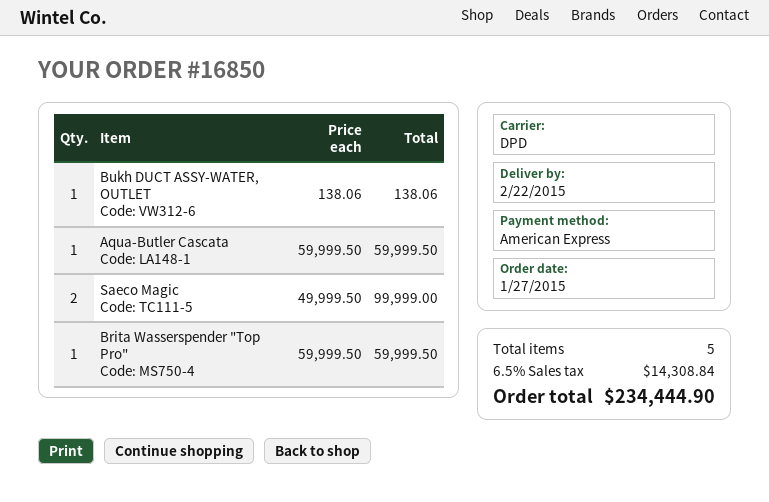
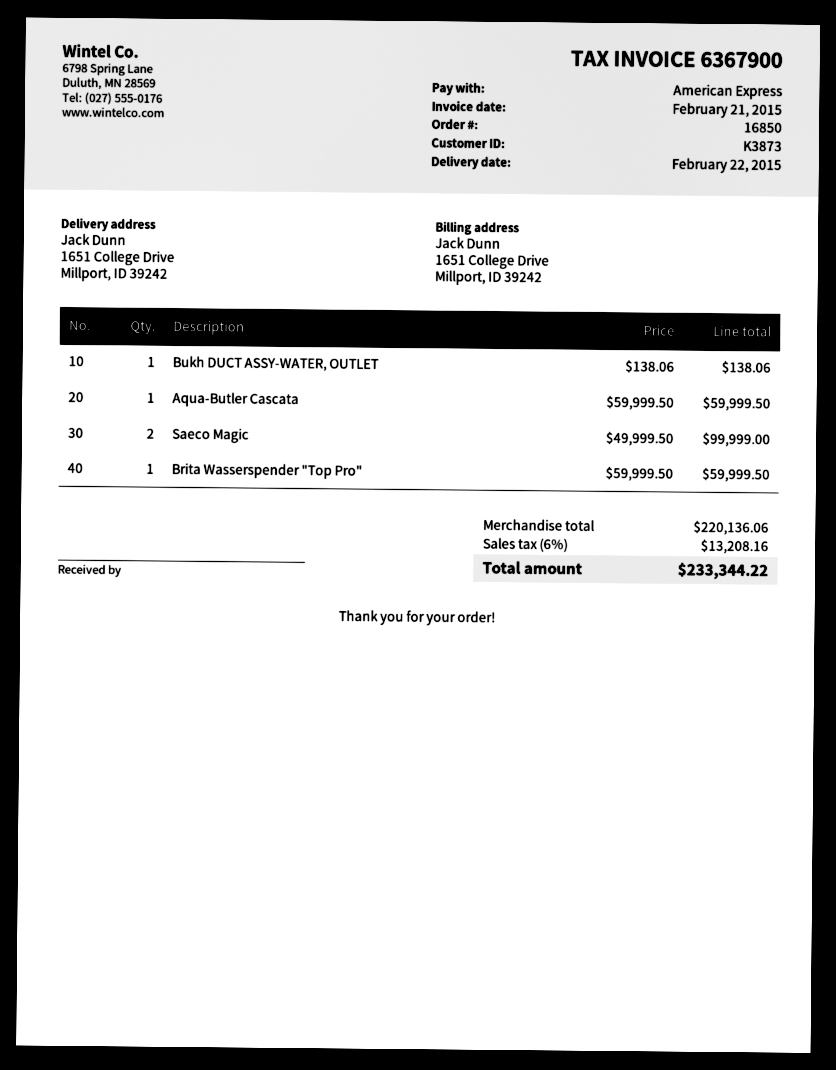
tax: 6.5% = 14308.84 -> 6% = 13208.16
total: 234444.90 -> 233344.22

